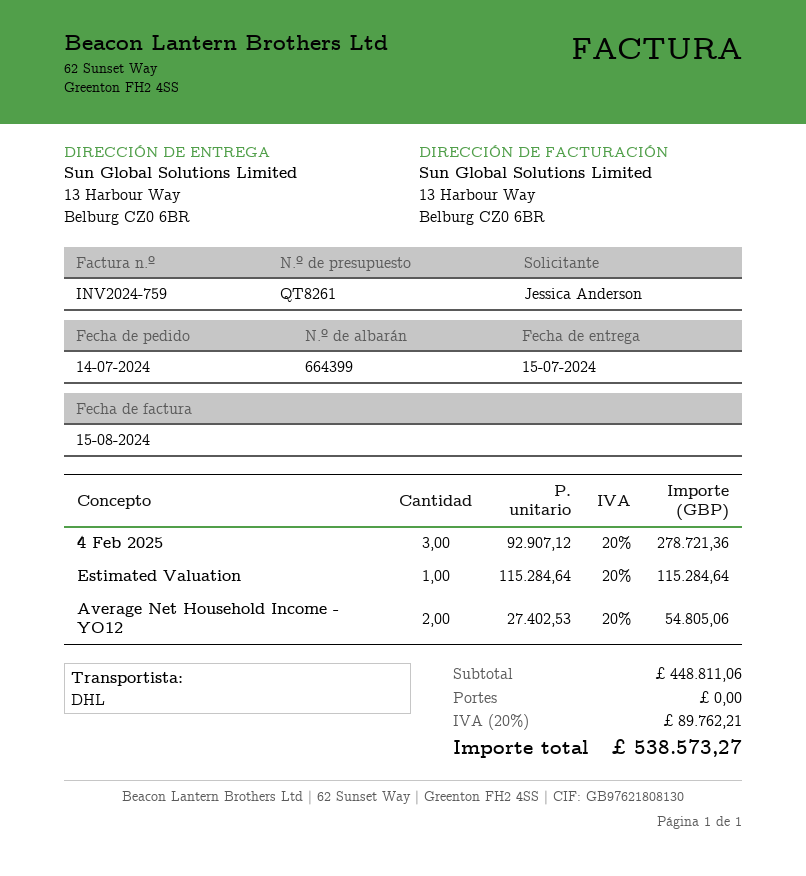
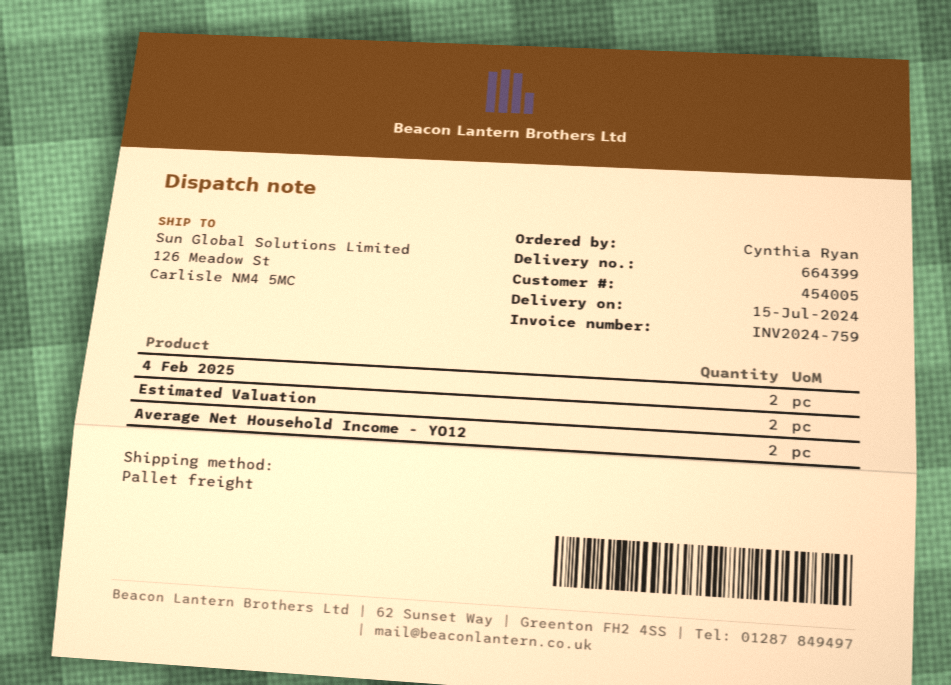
ordered by: Jessica Anderson -> Cynthia Ryan
shipping method: DHL -> pallet freight
ship to: 13 Harbour Way, Belburg CZ0 6BR -> 126 Meadow St, Carlisle NM4 5MC
4 Feb 2025: 3 -> 2
Estimated Valuation: 1 -> 2

